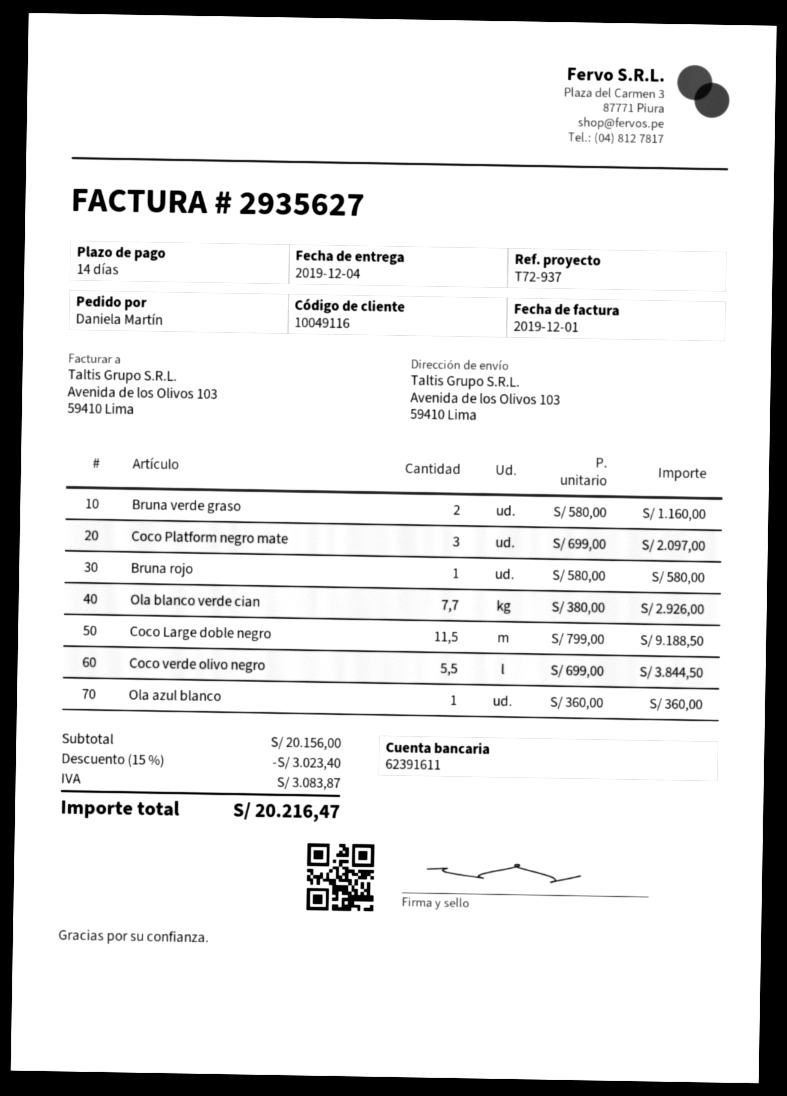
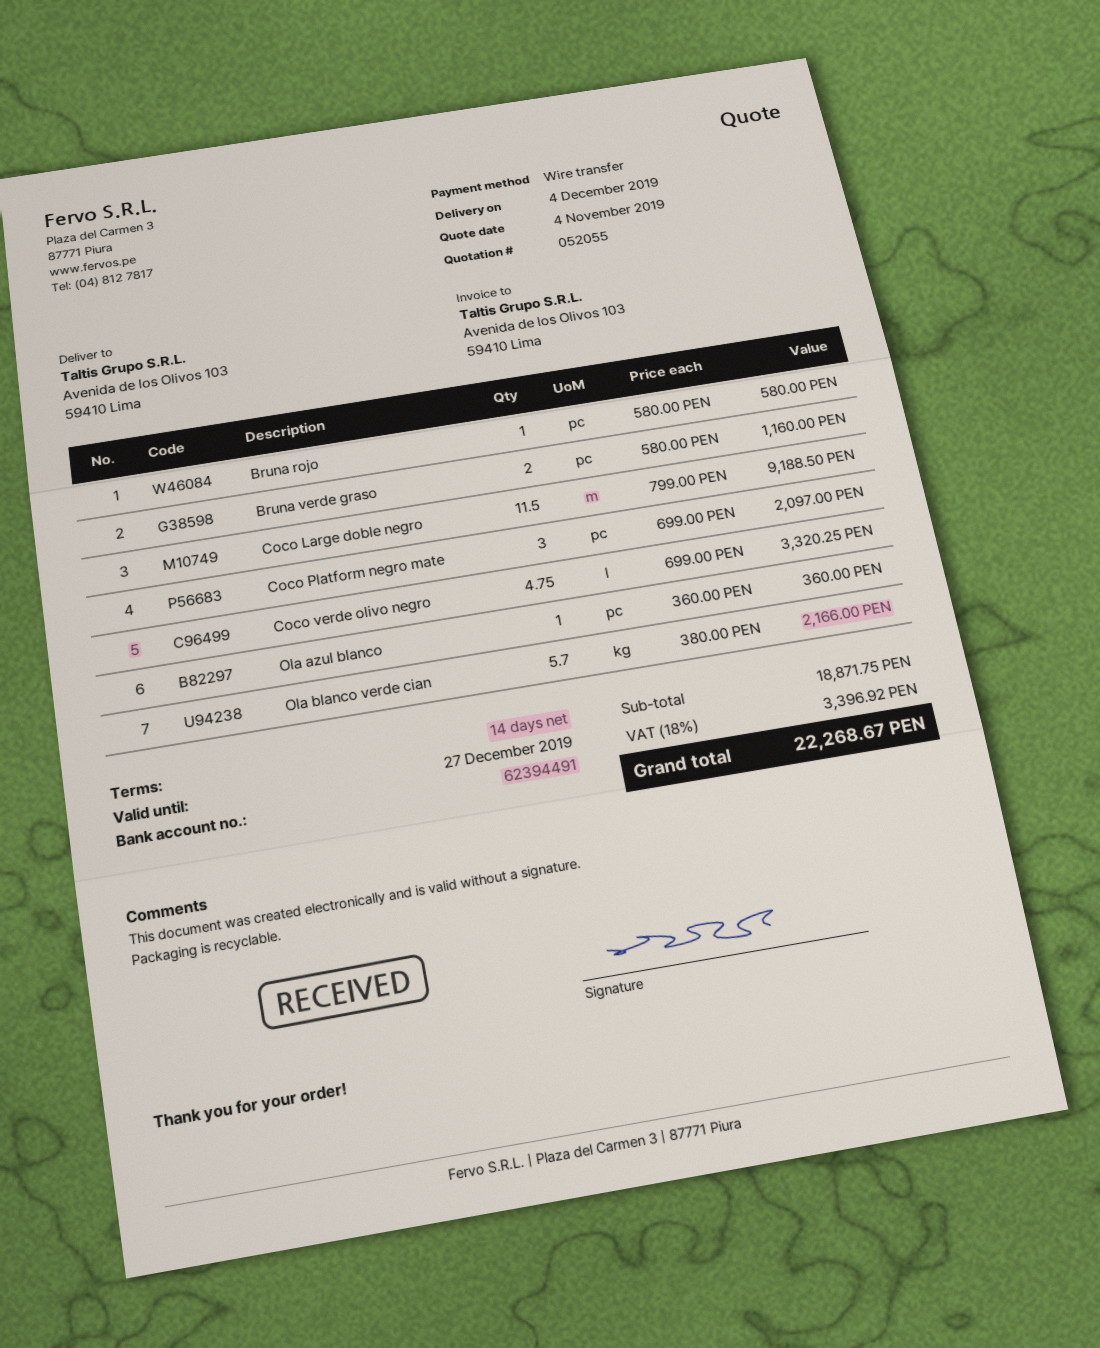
bank account: 62391611 -> 62394491
Ola blanco verde cian: 7.7 x 380.00 = 2926.00 -> 5.7 x 380.00 = 2166.00
Coco verde olivo negro: 5.5 x 699.00 = 3844.50 -> 4.75 x 699.00 = 3320.25
subtotal: 20156.00 -> 18871.75
discount: 15% = 3023.40 -> none
tax: 3083.87 -> 3396.92
total: 20216.47 -> 22268.67

